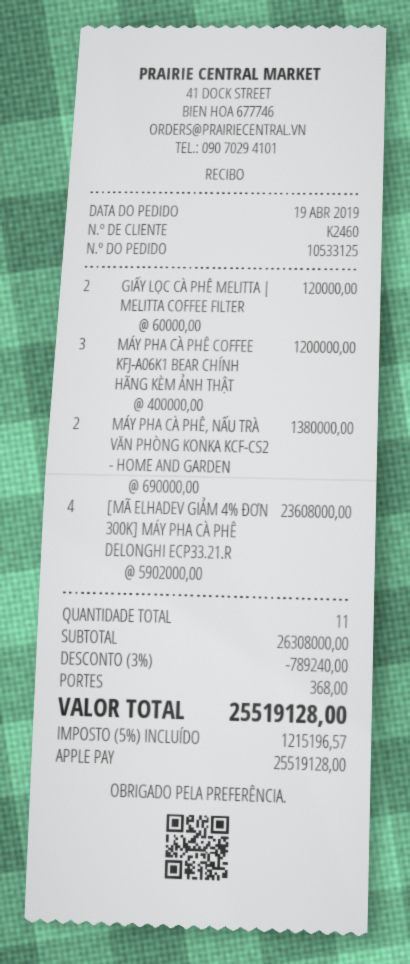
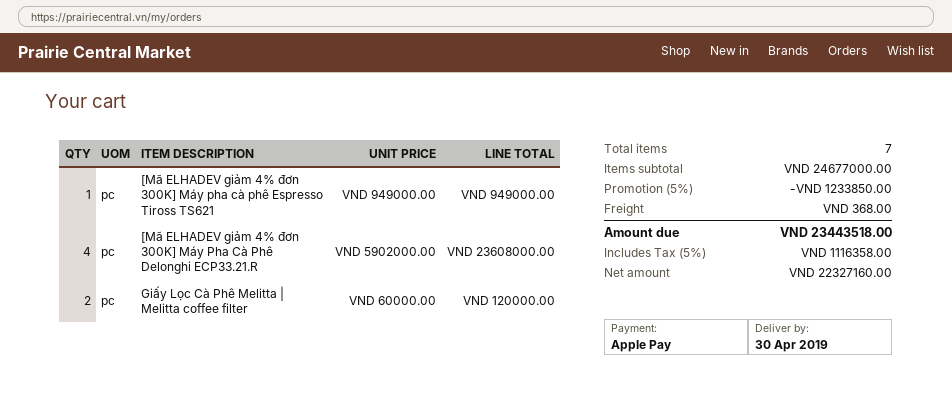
MÁY PHA CÀ PHÊ COFFEE KFJ-A06K1 BEAR CHÍNH HÃNG KÈM ẢNH THẬT: 3 x 400000.00 = 1200000.00 -> none
MÁY PHA CÀ PHÊ, NẤU TRÀ VĂN PHÒNG KONKA KCF-CS2 - HOME AND GARDEN: 2 x 690000.00 = 1380000.00 -> none
[Mã ELHADEV giảm 4% đơn 300K] Máy pha cà phê Espresso Tiross TS621: none -> 1 x 949000.00 = 949000.00
total quantity: 11 -> 7
subtotal: 26308000.00 -> 24677000.00
discount: 3% = 789240.00 -> 5% = 1233850.00
tax: 5% = 1215196.57 -> 5% = 1116358.00
total: 25519128.00 -> 23443518.00

